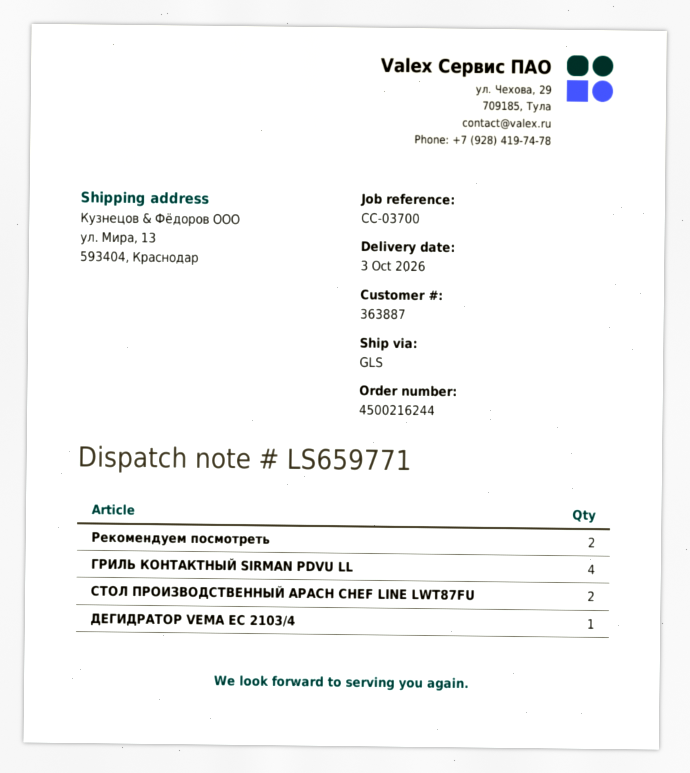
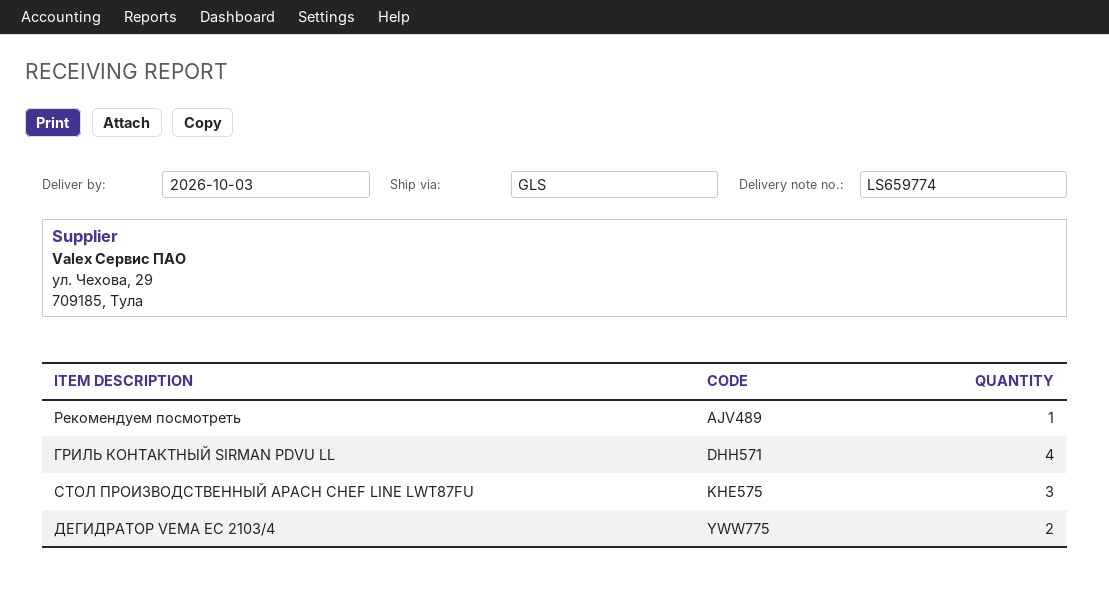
delivery note number: LS659771 -> LS659774
Рекомендуем посмотреть: 2 -> 1
СТОЛ ПРОИЗВОДСТВЕННЫЙ APACH CHEF LINE LWT87FU: 2 -> 3
ДЕГИДРАТОР VEMA EC 2103/4: 1 -> 2

